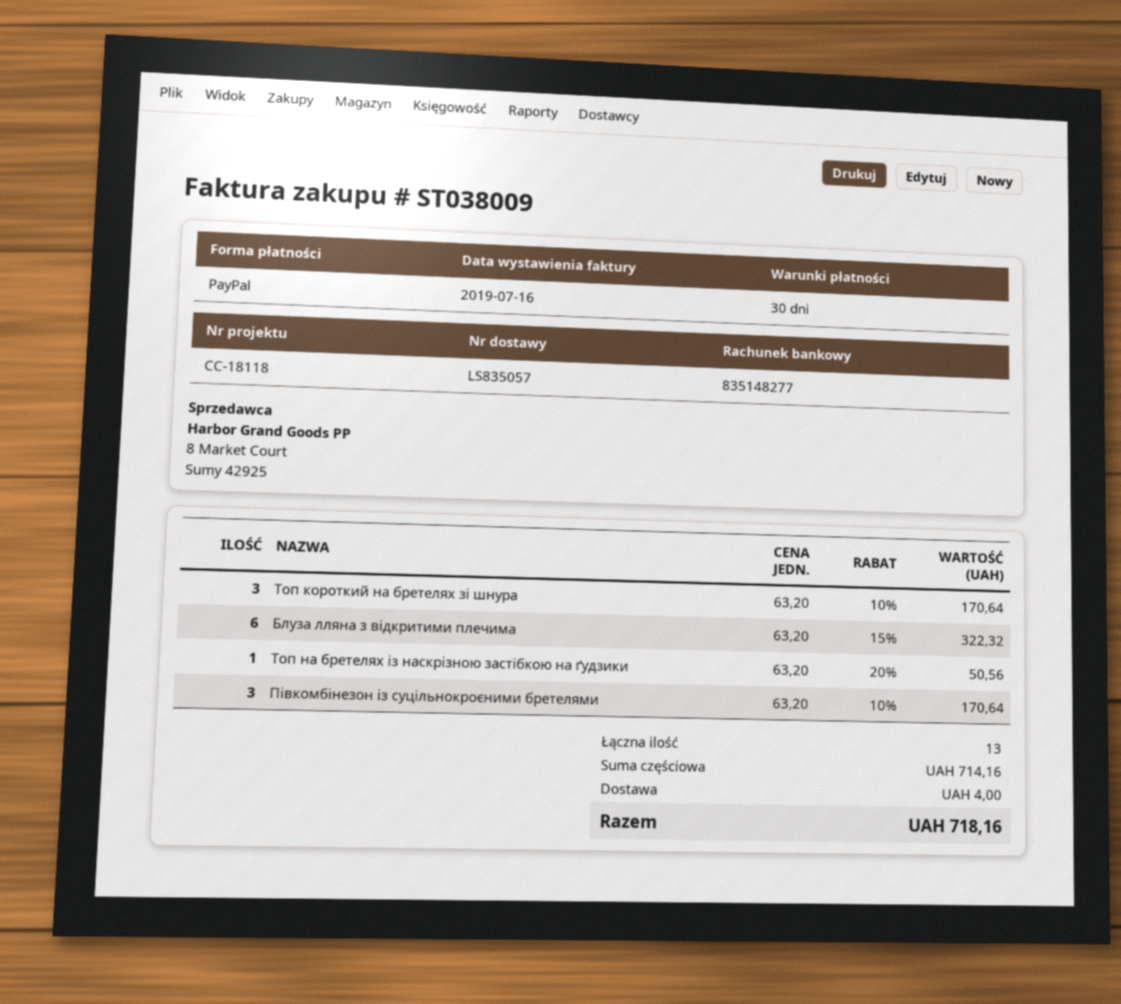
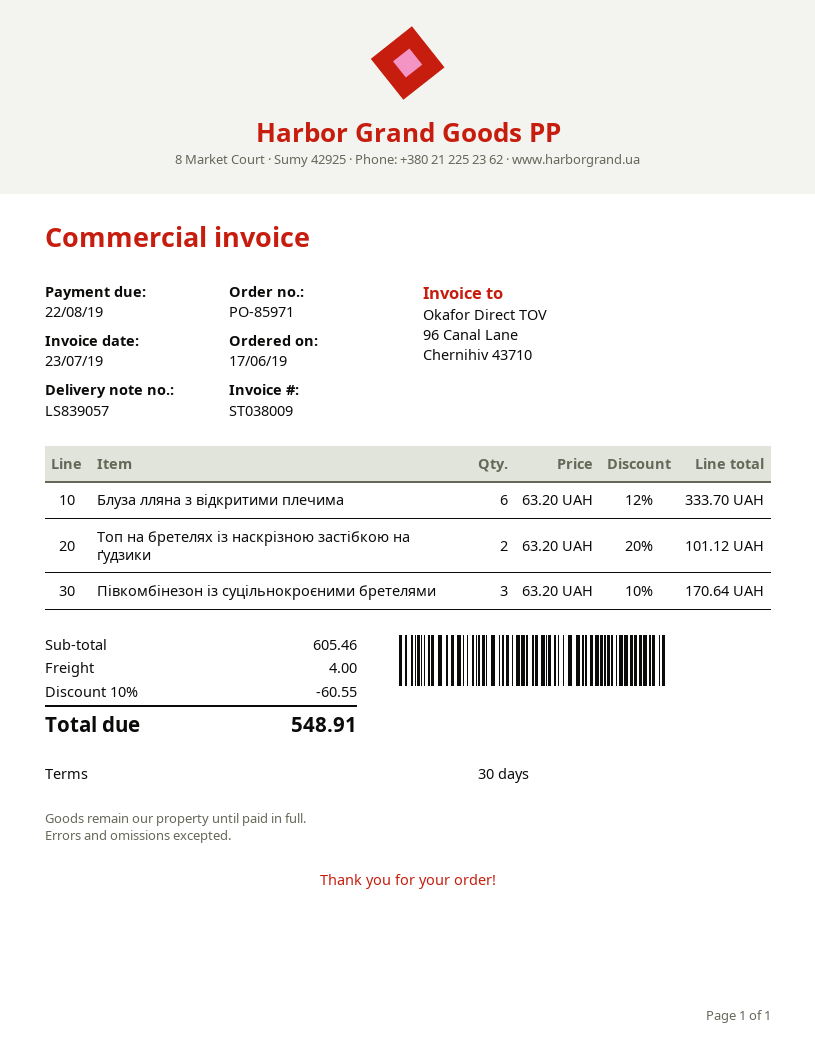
delivery note number: LS835057 -> LS839057
invoice date: 2019-07-16 -> 2019-07-23
Топ короткий на бретелях зі шнура: 3 x 63.20 - 10% = 170.64 -> none
Блуза лляна з відкритими плечима: 6 x 63.20 - 15% = 322.32 -> 6 x 63.20 - 12% = 333.70
Топ на бретелях із наскрізною застібкою на ґудзики: 1 x 63.20 - 20% = 50.56 -> 2 x 63.20 - 20% = 101.12
subtotal: 714.16 -> 605.46
discount: none -> 10% = 60.55
total: 718.16 -> 548.91

